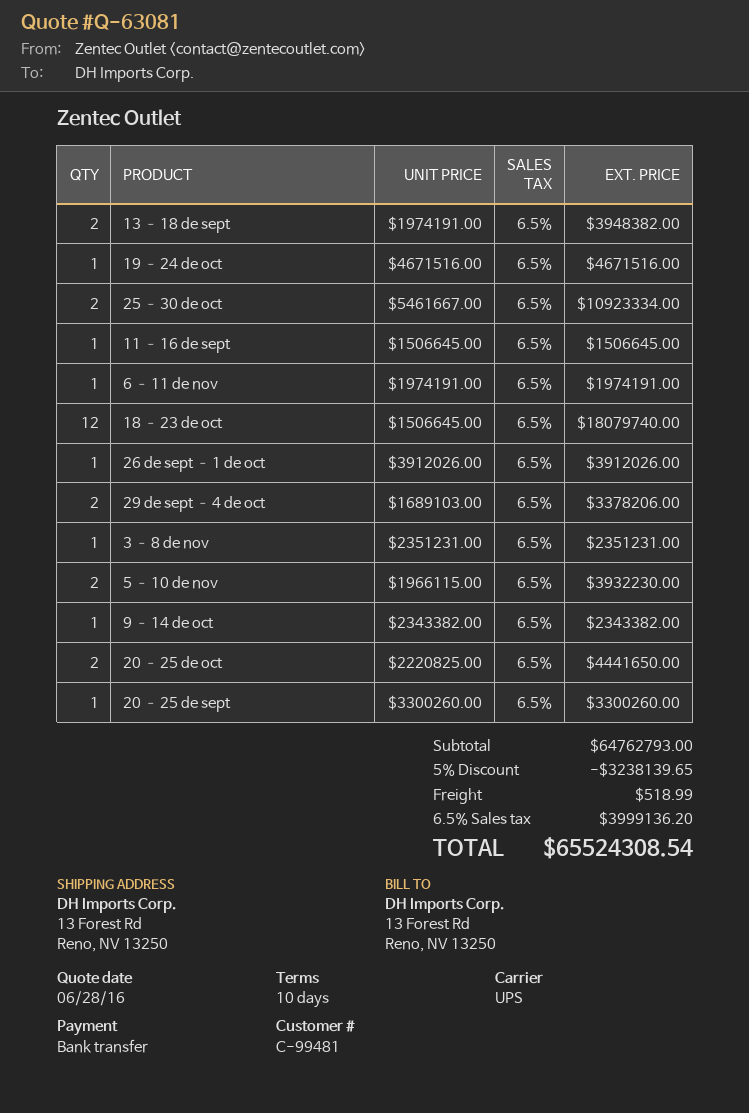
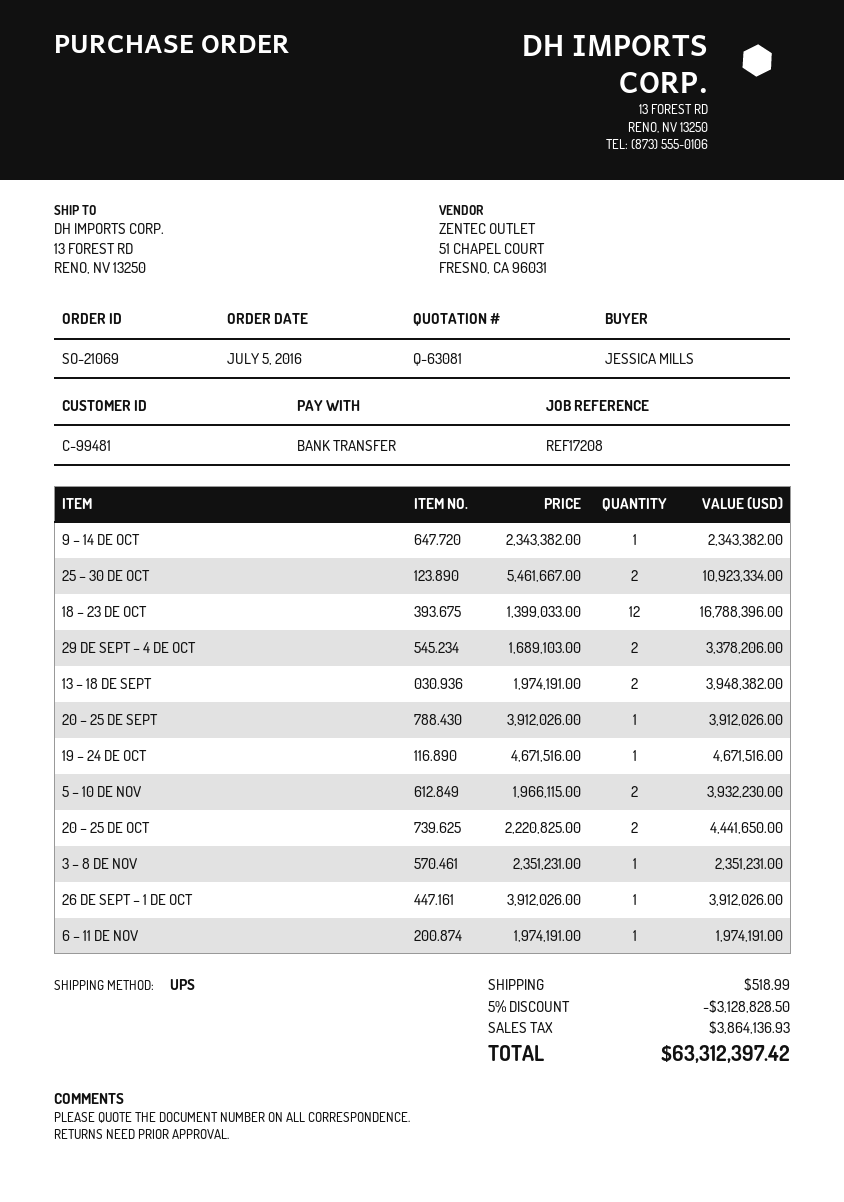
11 – 16 de sept: 1 x 1506645.00 = 1506645.00 -> none
18 – 23 de oct: 12 x 1506645.00 = 18079740.00 -> 12 x 1399033.00 = 16788396.00
20 – 25 de sept: 1 x 3300260.00 = 3300260.00 -> 1 x 3912026.00 = 3912026.00
discount: 5% = 3238139.65 -> 5% = 3128828.50
tax: 3999136.20 -> 3864136.93
total: 65524308.54 -> 63312397.42

